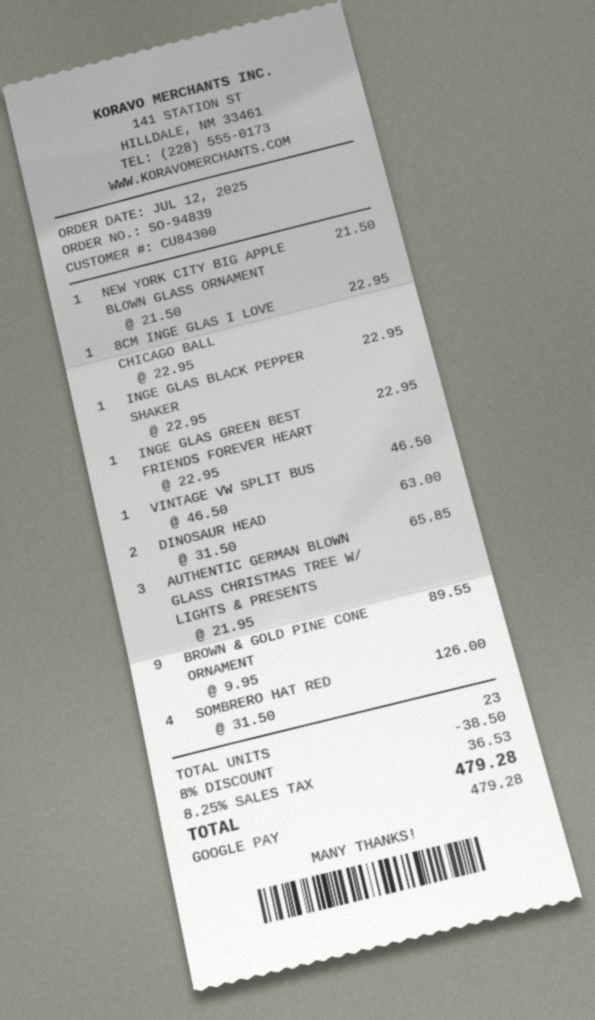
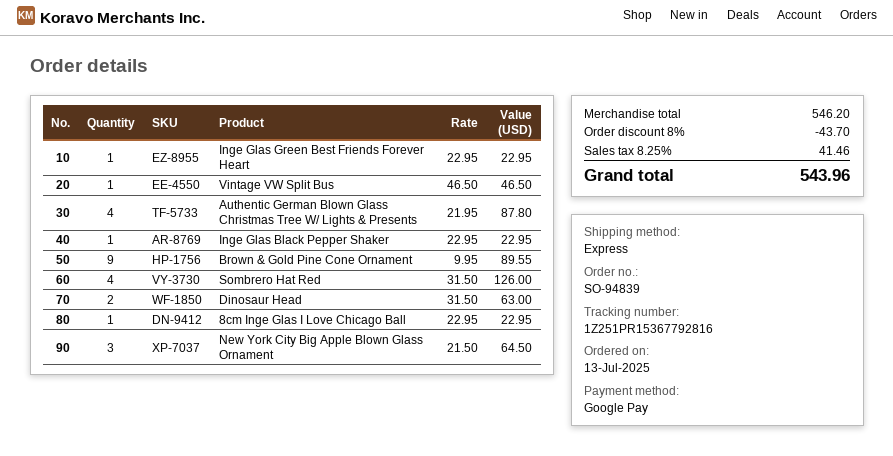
order date: 2025-07-12 -> 2025-07-13
NEW YORK CITY BIG APPLE BLOWN GLASS ORNAMENT: 1 x 21.50 = 21.50 -> 3 x 21.50 = 64.50
AUTHENTIC GERMAN BLOWN GLASS CHRISTMAS TREE W/ LIGHTS & PRESENTS: 3 x 21.95 = 65.85 -> 4 x 21.95 = 87.80
discount: 8% = 38.50 -> 8% = 43.70
tax: 8.25% = 36.53 -> 8.25% = 41.46
total: 479.28 -> 543.96

